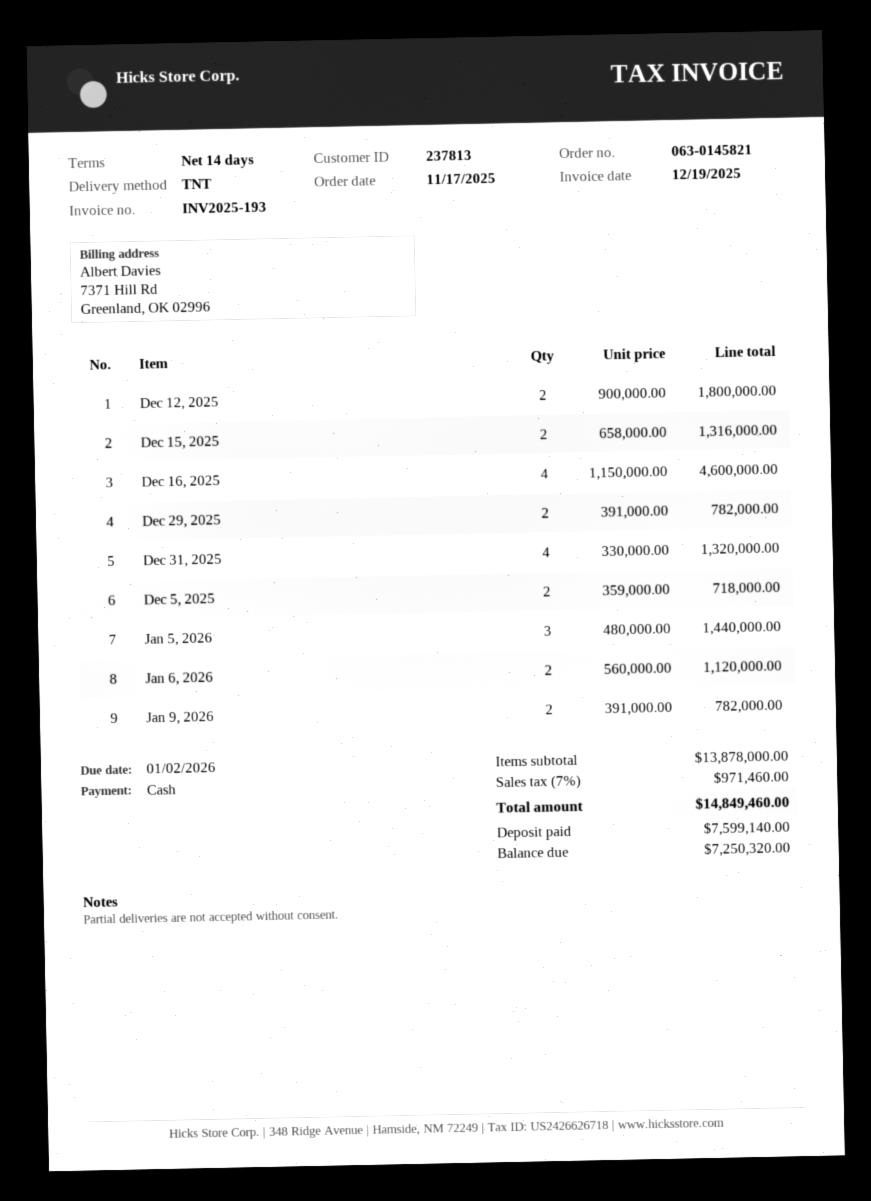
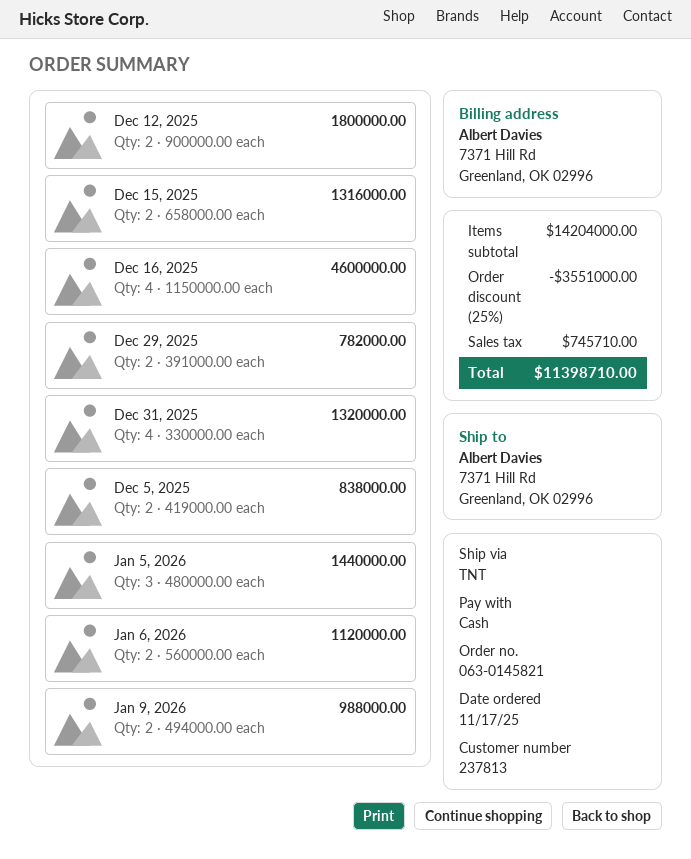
Dec 5, 2025: 2 x 359000.00 = 718000.00 -> 2 x 419000.00 = 838000.00
Jan 9, 2026: 2 x 391000.00 = 782000.00 -> 2 x 494000.00 = 988000.00
subtotal: 13878000.00 -> 14204000.00
discount: none -> 25% = 3551000.00
tax: 971460.00 -> 745710.00
total: 14849460.00 -> 11398710.00

